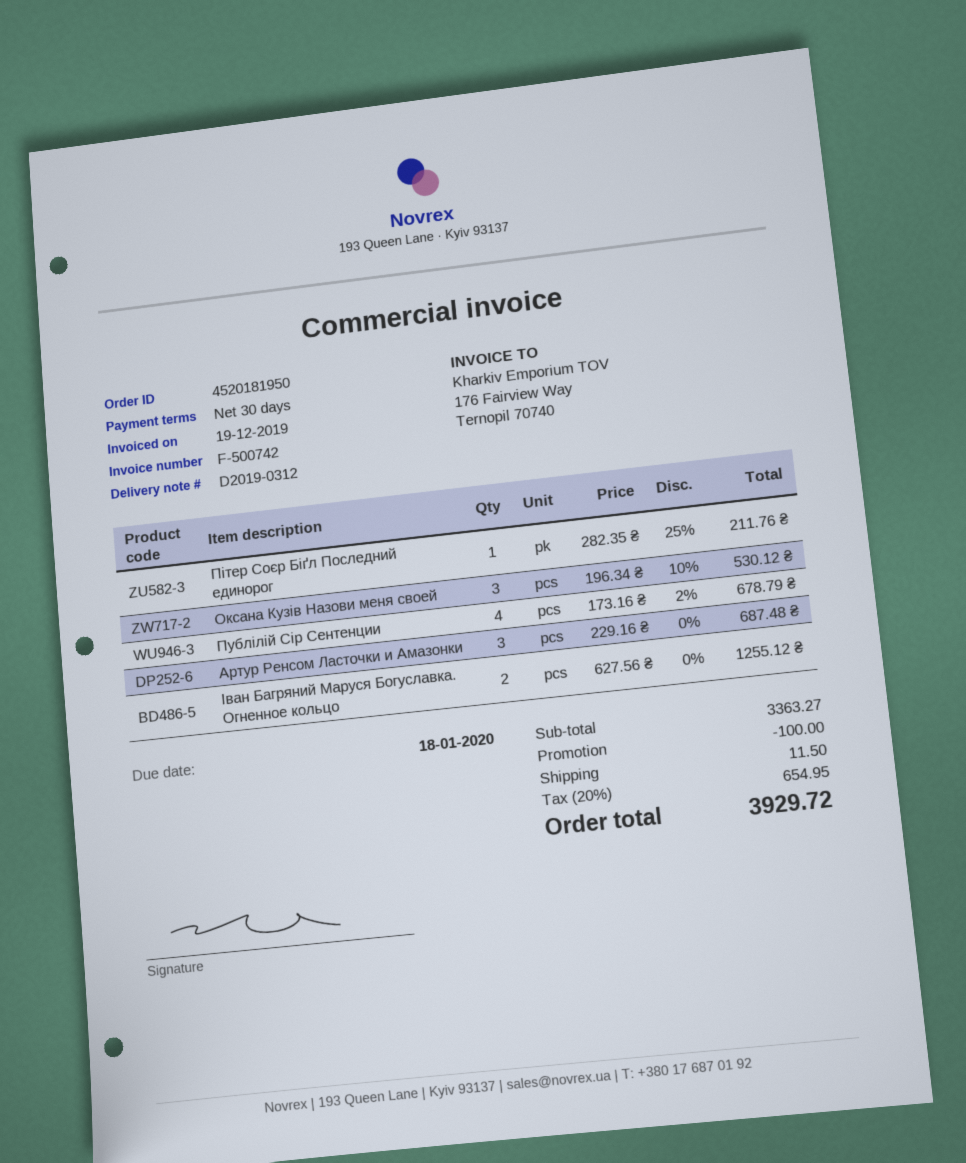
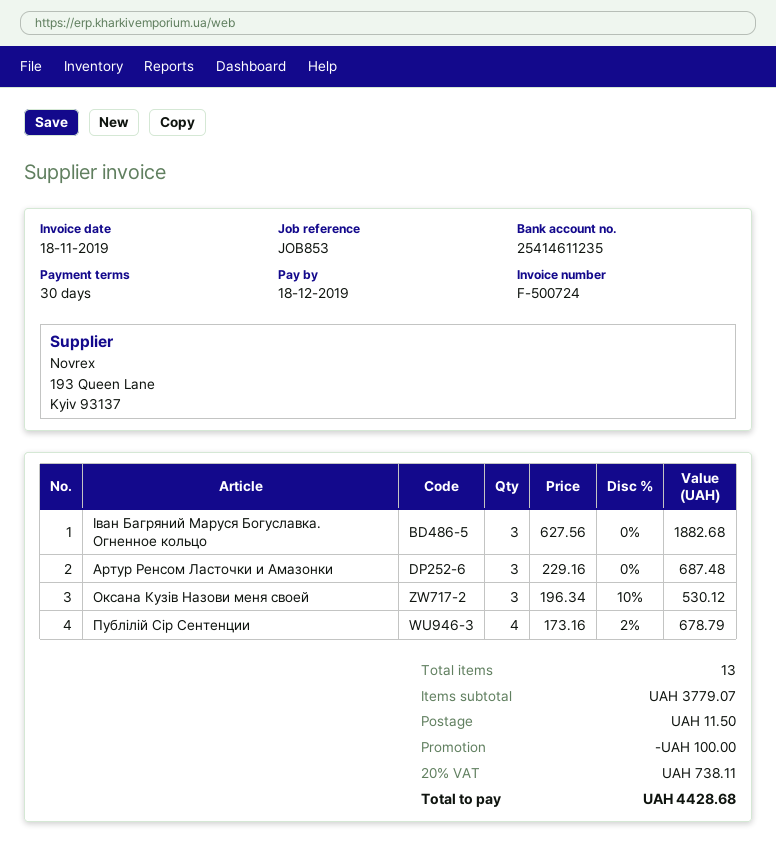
invoice number: F-500742 -> F-500724
invoice date: 2019-12-19 -> 2019-11-18
due date: 2020-01-18 -> 2019-12-18
Пітер Соєр Біґл Последний единорог: 1 x 282.35 - 25% = 211.76 -> none
Іван Багряний Маруся Богуславка. Огненное кольцо: 2 x 627.56 = 1255.12 -> 3 x 627.56 = 1882.68
subtotal: 3363.27 -> 3779.07
tax: 20% = 654.95 -> 20% = 738.11
total: 3929.72 -> 4428.68

